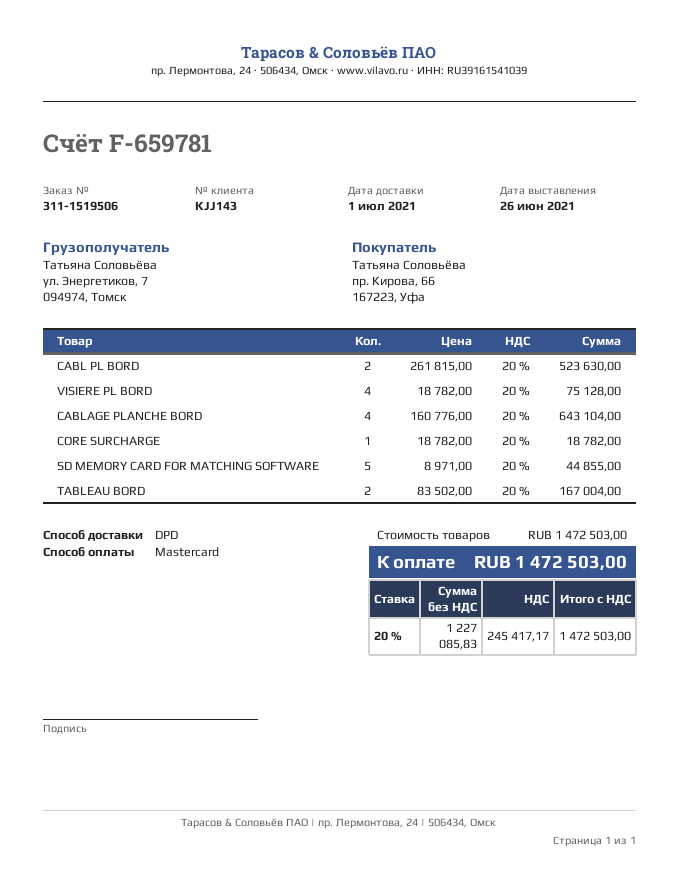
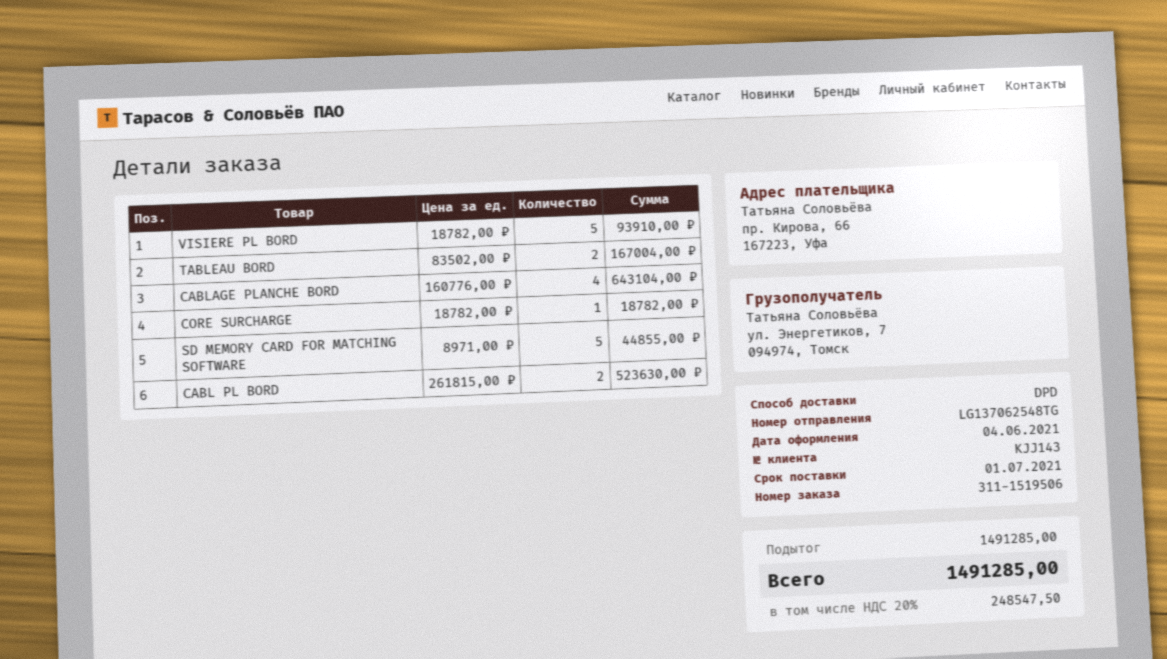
VISIERE PL BORD: 4 x 18782.00 = 75128.00 -> 5 x 18782.00 = 93910.00
subtotal: 1472503.00 -> 1491285.00
tax: 20% = 245417.17 -> 20% = 248547.50
total: 1472503.00 -> 1491285.00

